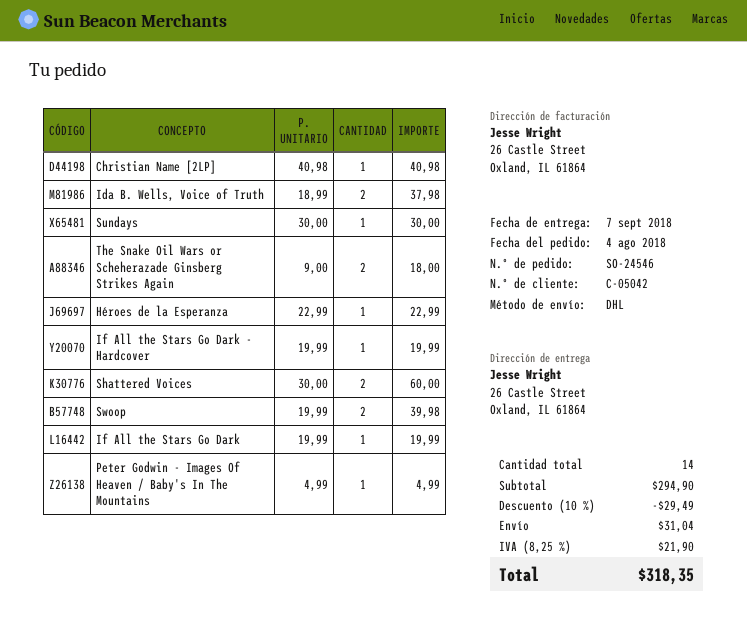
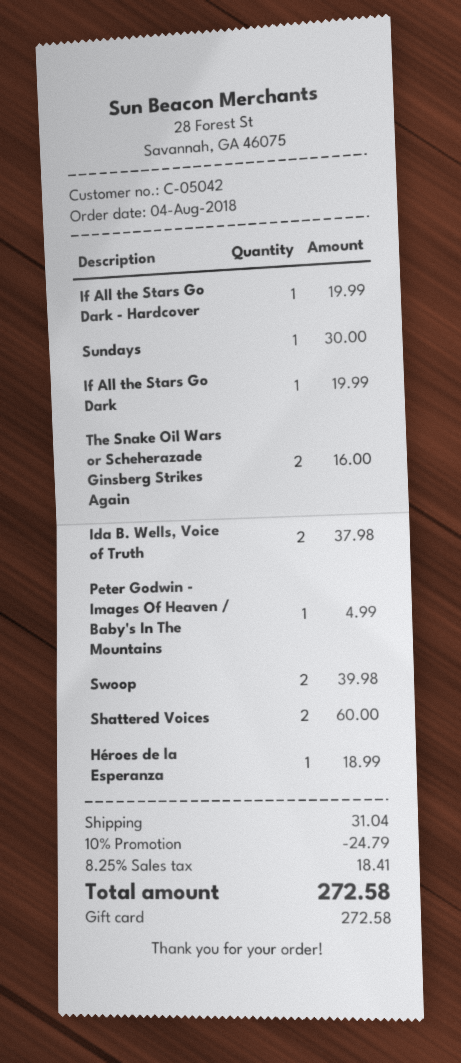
Christian Name [2LP]: 1 for 40.98 -> none
The Snake Oil Wars or Scheherazade Ginsberg Strikes Again: 2 for 18.00 -> 2 for 16.00
Héroes de la Esperanza: 1 for 22.99 -> 1 for 18.99
discount: 10% = 29.49 -> 10% = 24.79
tax: 8.25% = 21.90 -> 8.25% = 18.41
total: 318.35 -> 272.58

